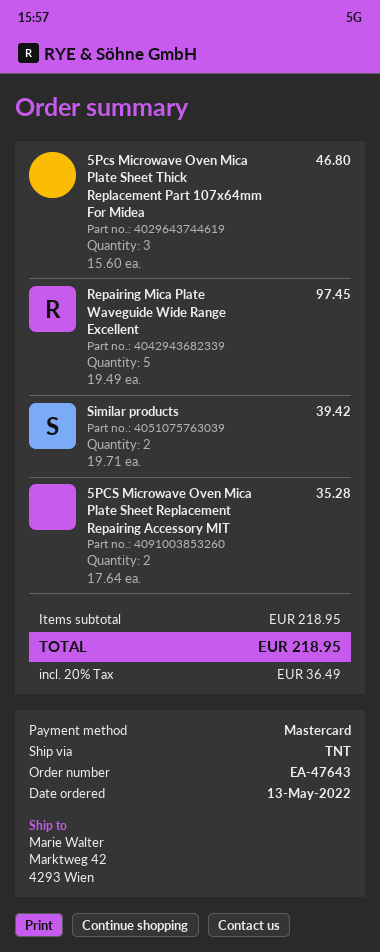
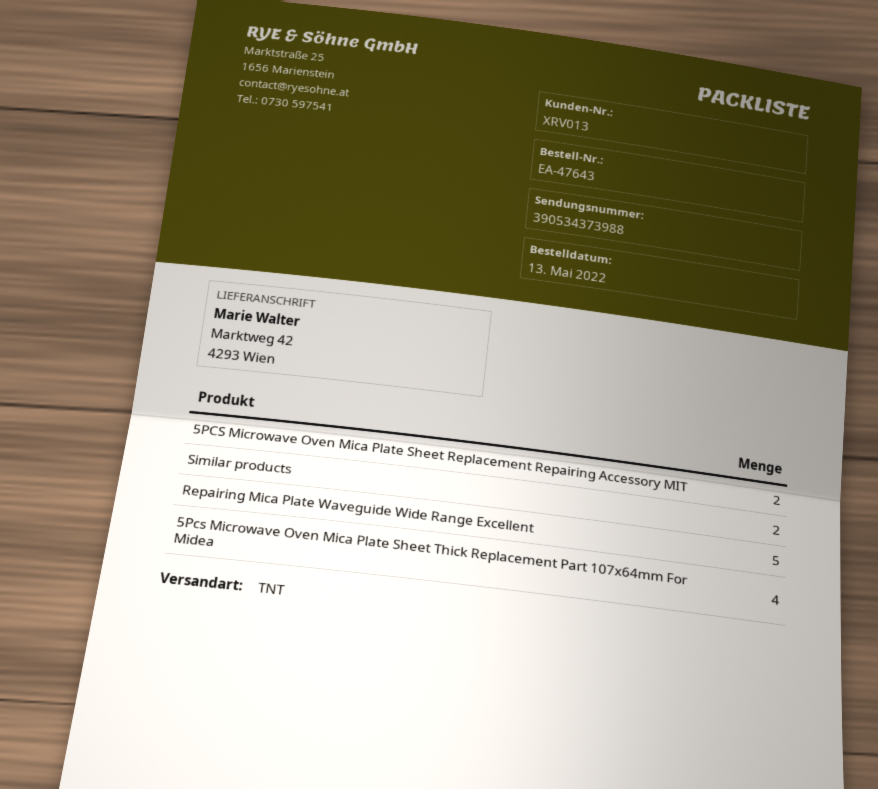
5Pcs Microwave Oven Mica Plate Sheet Thick Replacement Part 107x64mm For Midea: 3 -> 4

